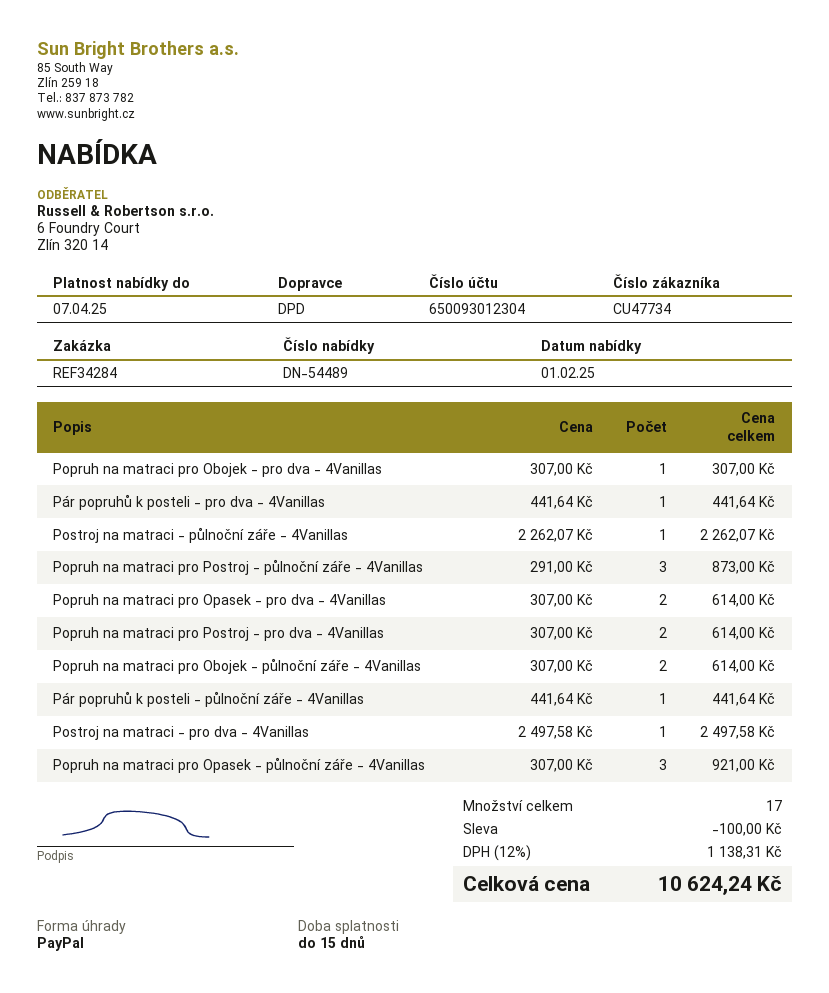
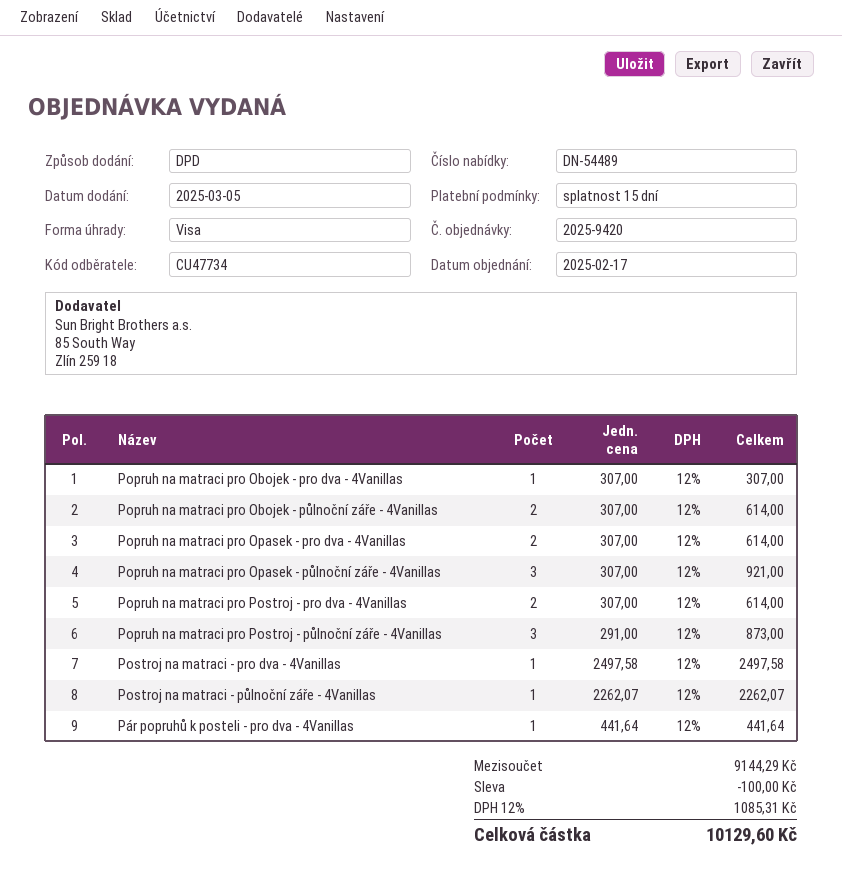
payment method: PayPal -> Visa
Pár popruhů k posteli - půlnoční záře - 4Vanillas: 1 x 441.64 = 441.64 -> none
tax: 12% = 1138.31 -> 12% = 1085.31
total: 10624.24 -> 10129.60

